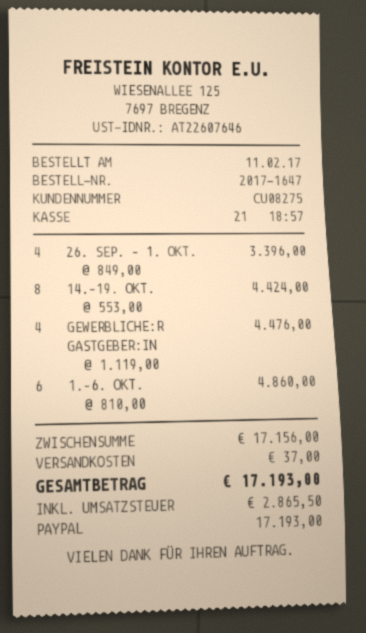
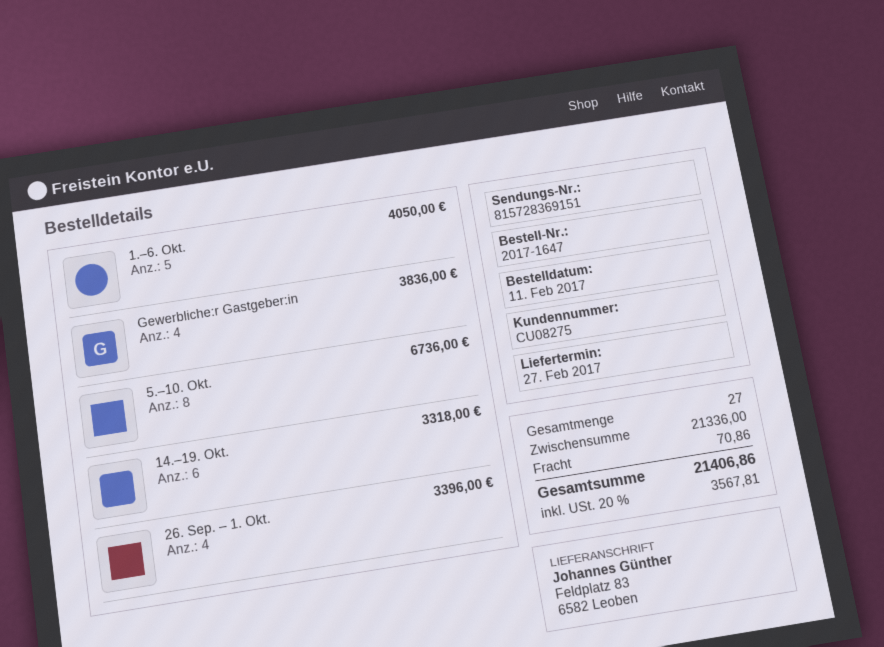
14.–19. OKT.: 8 for 4424.00 -> 6 for 3318.00
GEWERBLICHE:R GASTGEBER:IN: 4 for 4476.00 -> 4 for 3836.00
1.–6. OKT.: 6 for 4860.00 -> 5 for 4050.00
5.–10. Okt.: none -> 8 for 6736.00
subtotal: 17156.00 -> 21336.00
shipping: 37.00 -> 70.86
tax: 2865.50 -> 3567.81
total: 17193.00 -> 21406.86

